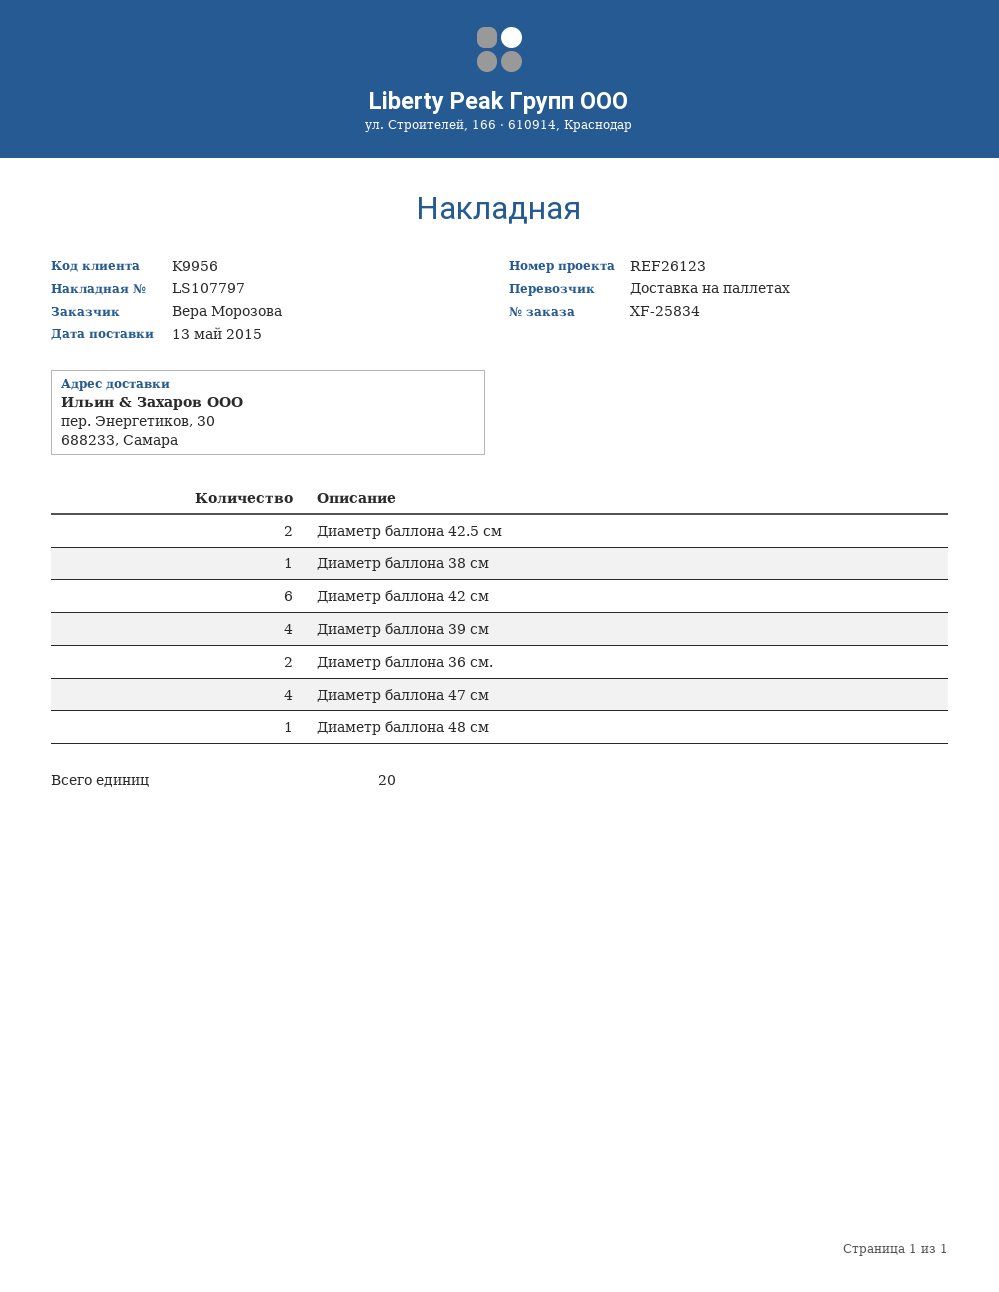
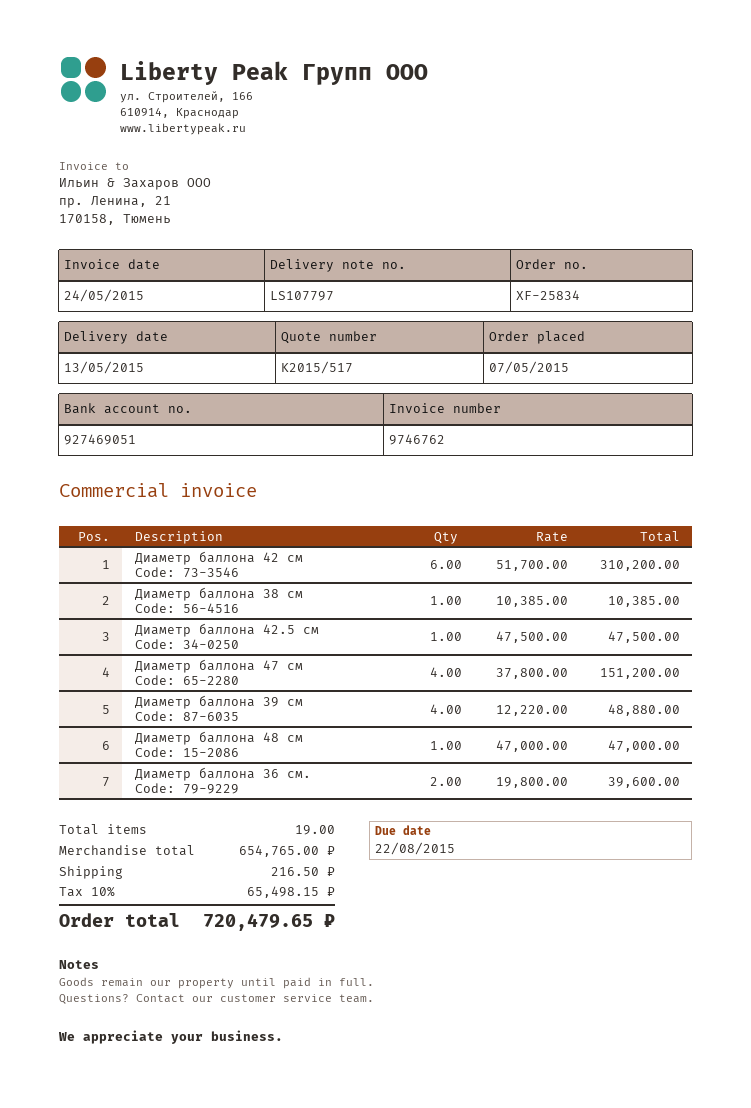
Диаметр баллона 42.5 см: 2 -> 1
total quantity: 20 -> 19

